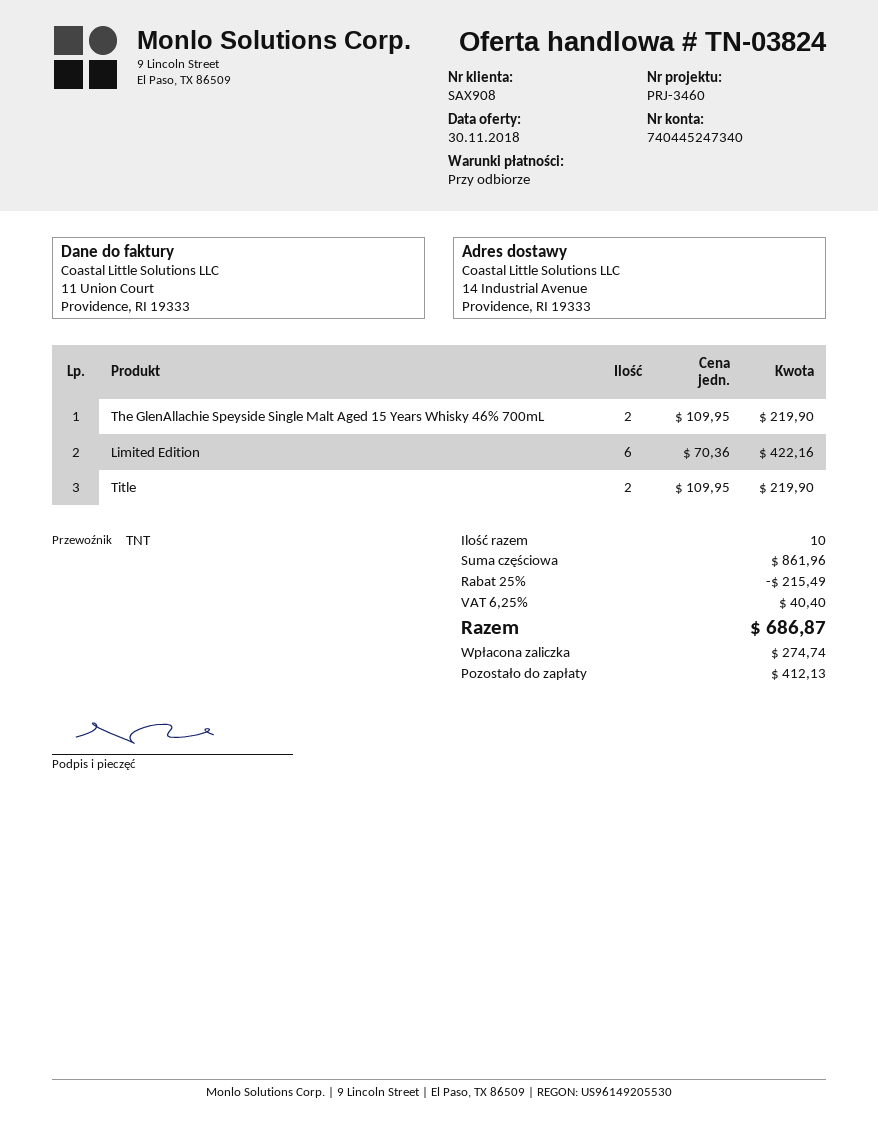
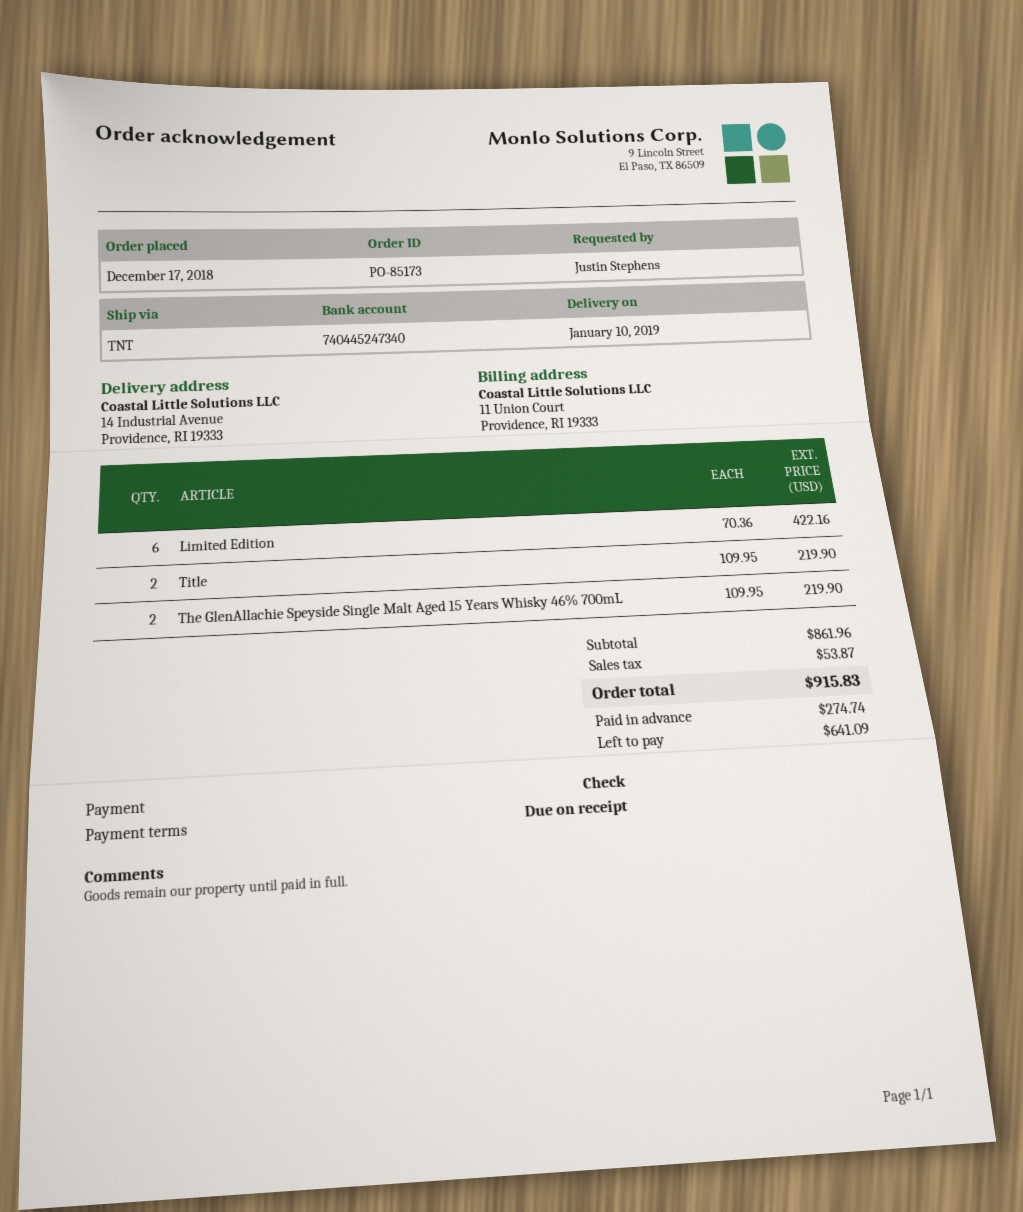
discount: 25% = 215.49 -> none
tax: 40.40 -> 53.87
total: 686.87 -> 915.83
balance: 412.13 -> 641.09

